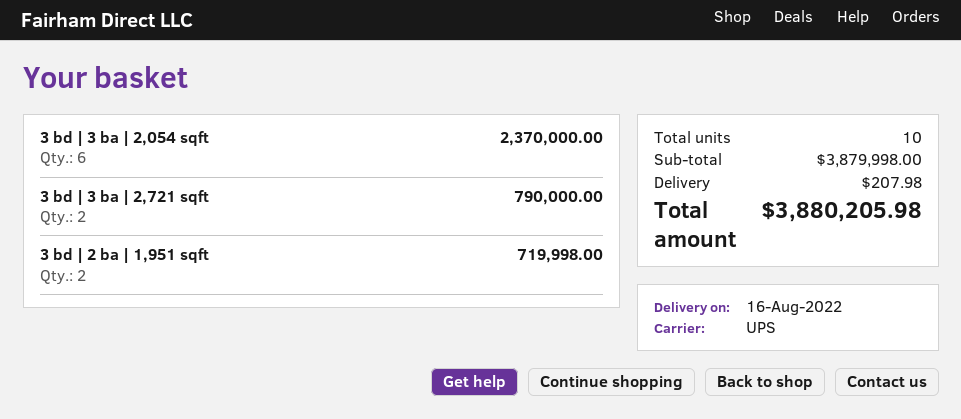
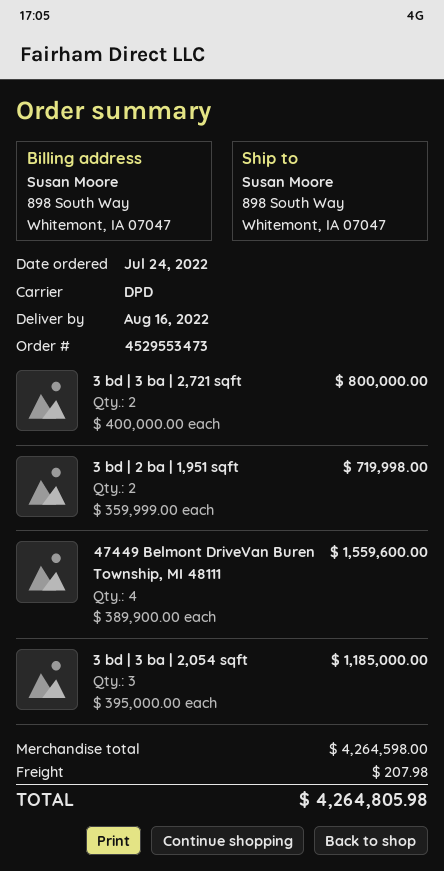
shipping method: UPS -> DPD
3 bd | 3 ba | 2,054 sqft: 6 for 2370000.00 -> 3 for 1185000.00
3 bd | 3 ba | 2,721 sqft: 2 for 790000.00 -> 2 for 800000.00
47449 Belmont DriveVan Buren Township, MI 48111: none -> 4 for 1559600.00
subtotal: 3879998.00 -> 4264598.00
total: 3880205.98 -> 4264805.98

